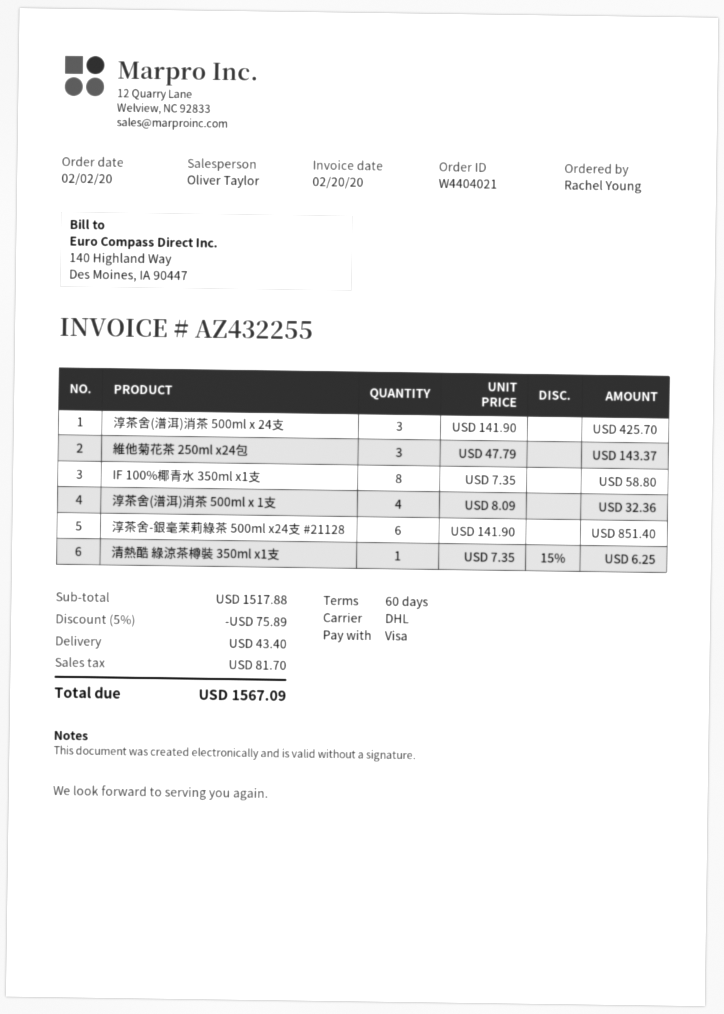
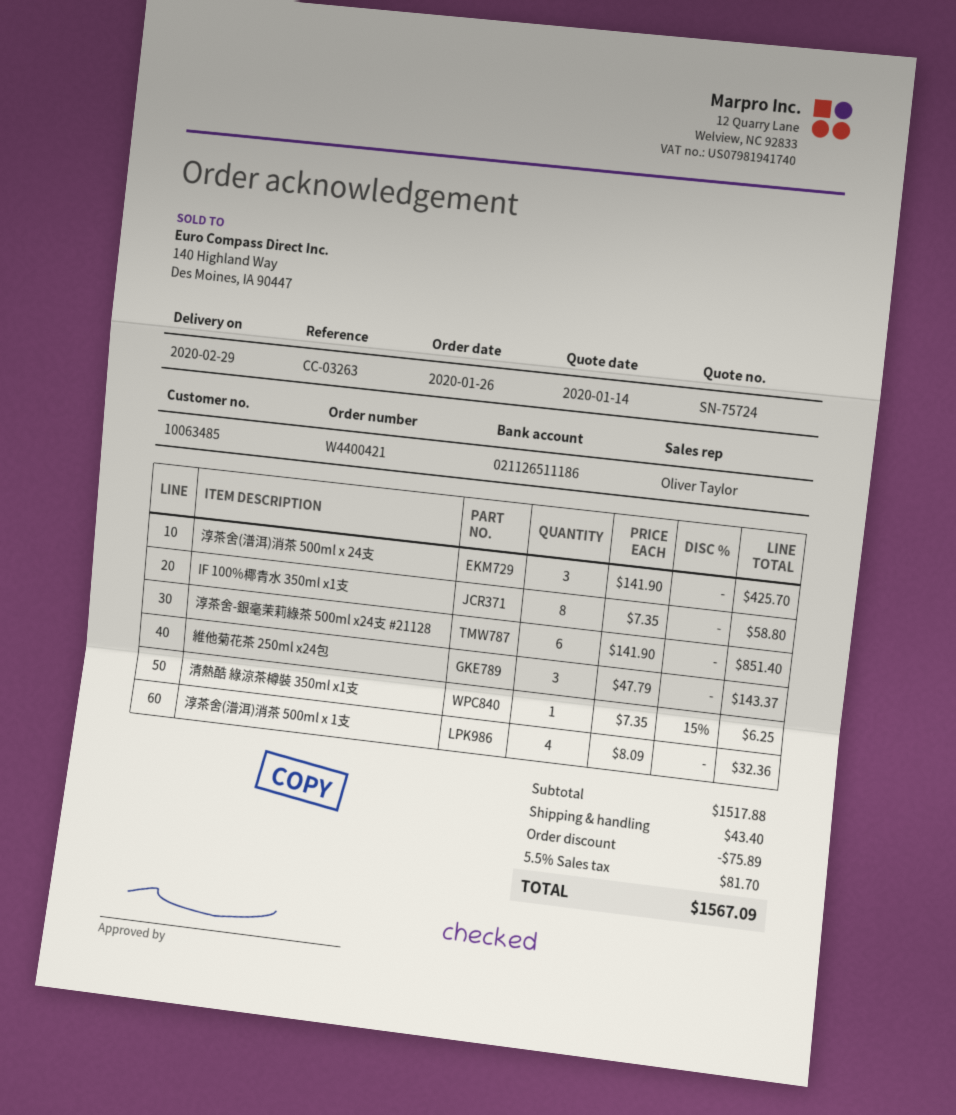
order number: W4404021 -> W4400421
order date: 2020-02-02 -> 2020-01-26

